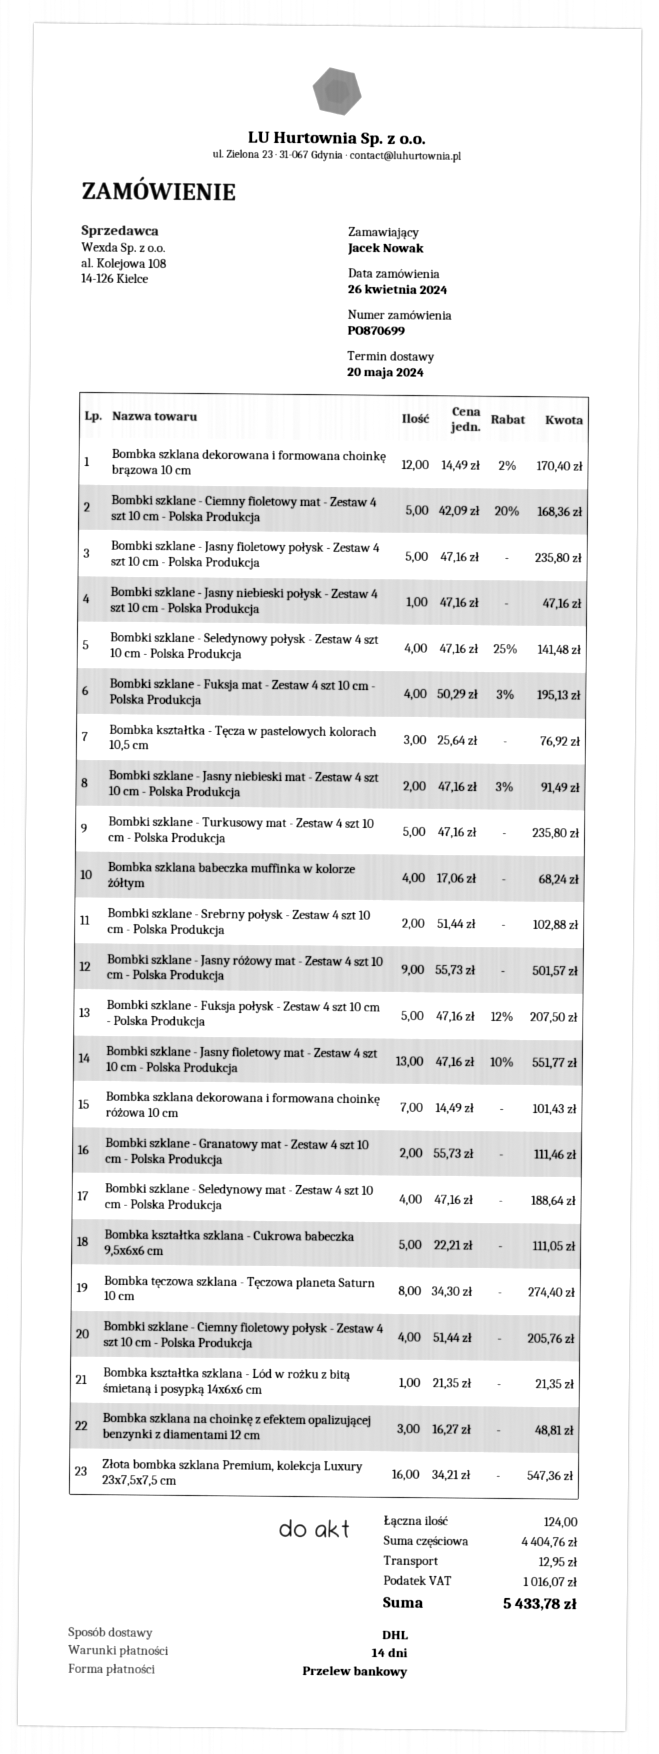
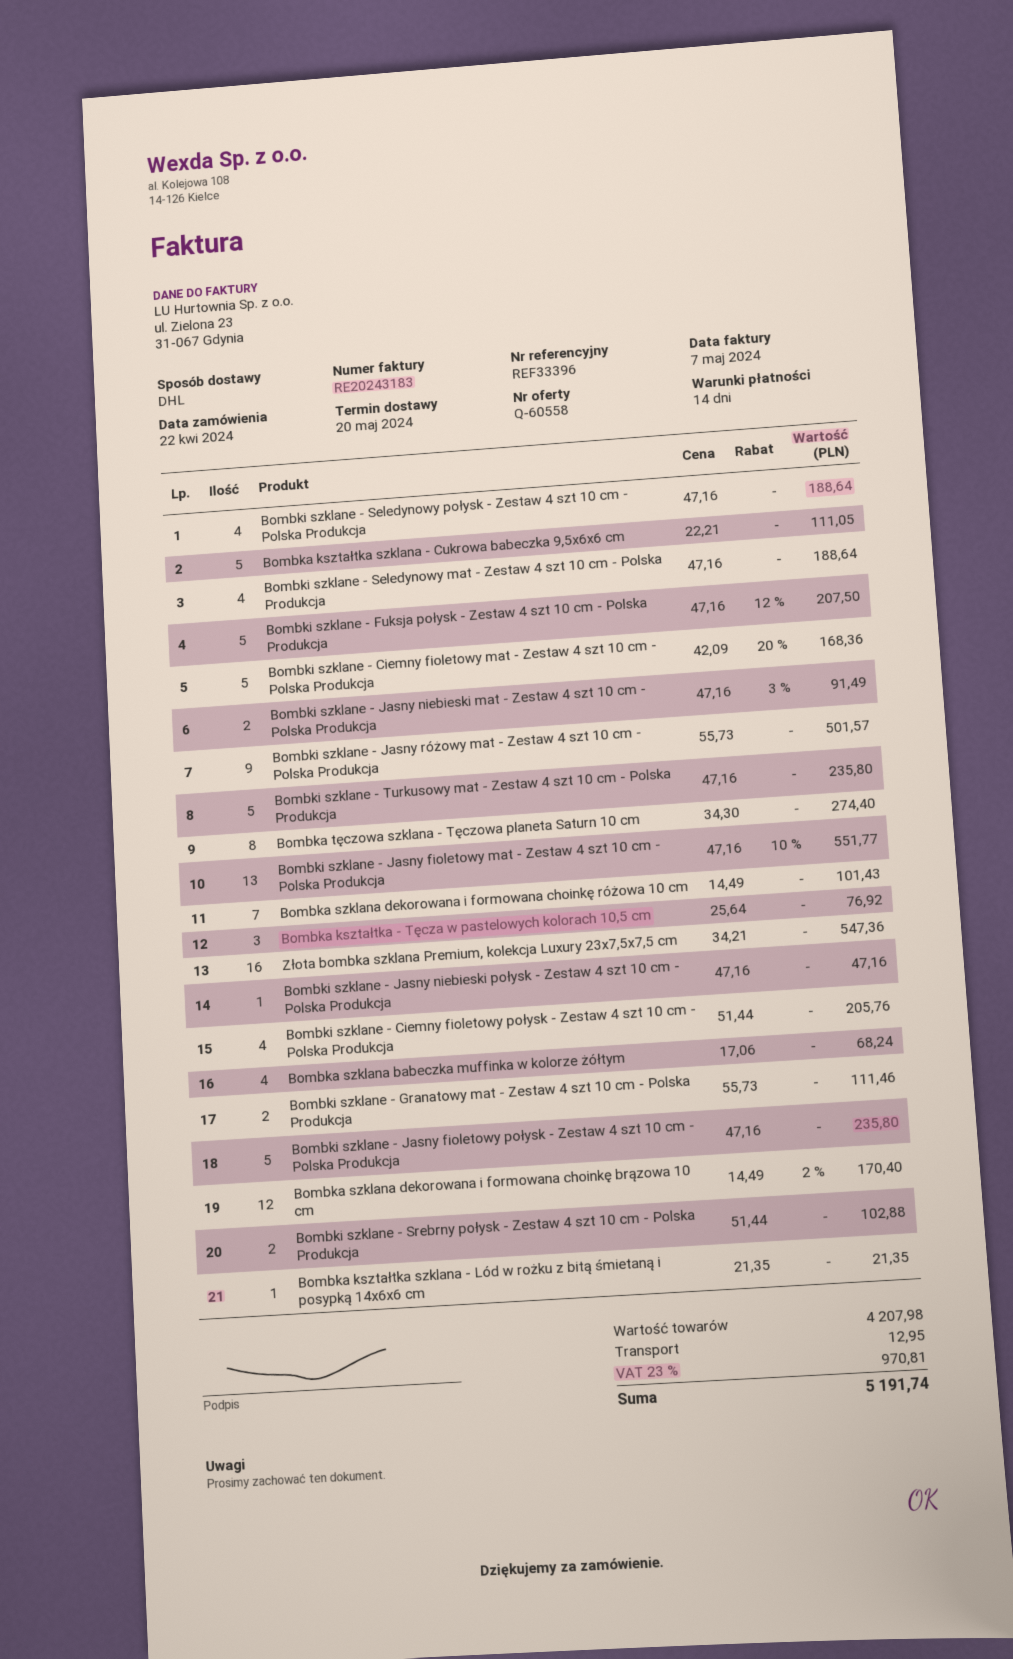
order date: 2024-04-26 -> 2024-04-22
Bombki szklane - Seledynowy połysk - Zestaw 4 szt 10 cm - Polska Produkcja: 4 x 47.16 - 25% = 141.48 -> 4 x 47.16 = 188.64
Bombki szklane - Fuksja mat - Zestaw 4 szt 10 cm - Polska Produkcja: 4 x 50.29 - 3% = 195.13 -> none
Bombka szklana na choinkę z efektem opalizującej benzynki z diamentami 12 cm: 3 x 16.27 = 48.81 -> none
subtotal: 4404.76 -> 4207.98
tax: 1016.07 -> 970.81
total: 5433.78 -> 5191.74

